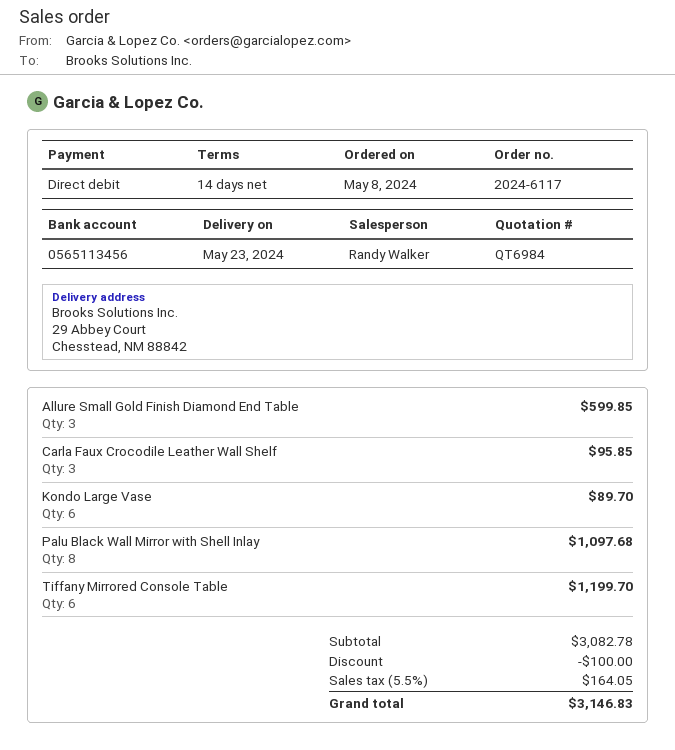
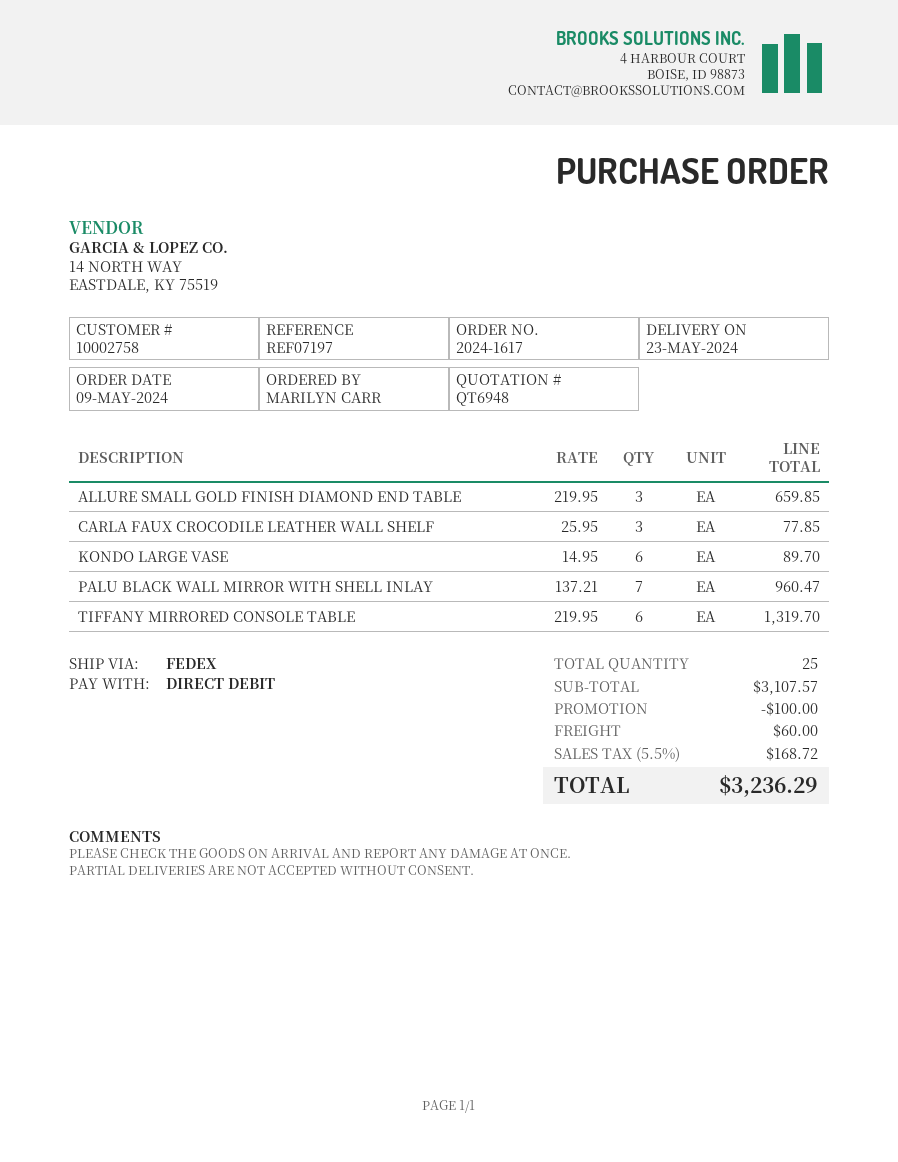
quote number: QT6984 -> QT6948
order number: 2024-6117 -> 2024-1617
order date: 2024-05-08 -> 2024-05-09
Allure Small Gold Finish Diamond End Table: 3 for 599.85 -> 3 for 659.85
Carla Faux Crocodile Leather Wall Shelf: 3 for 95.85 -> 3 for 77.85
Palu Black Wall Mirror with Shell Inlay: 8 for 1097.68 -> 7 for 960.47
Tiffany Mirrored Console Table: 6 for 1199.70 -> 6 for 1319.70
subtotal: 3082.78 -> 3107.57
shipping: none -> 60.00
tax: 5.5% = 164.05 -> 5.5% = 168.72
total: 3146.83 -> 3236.29

